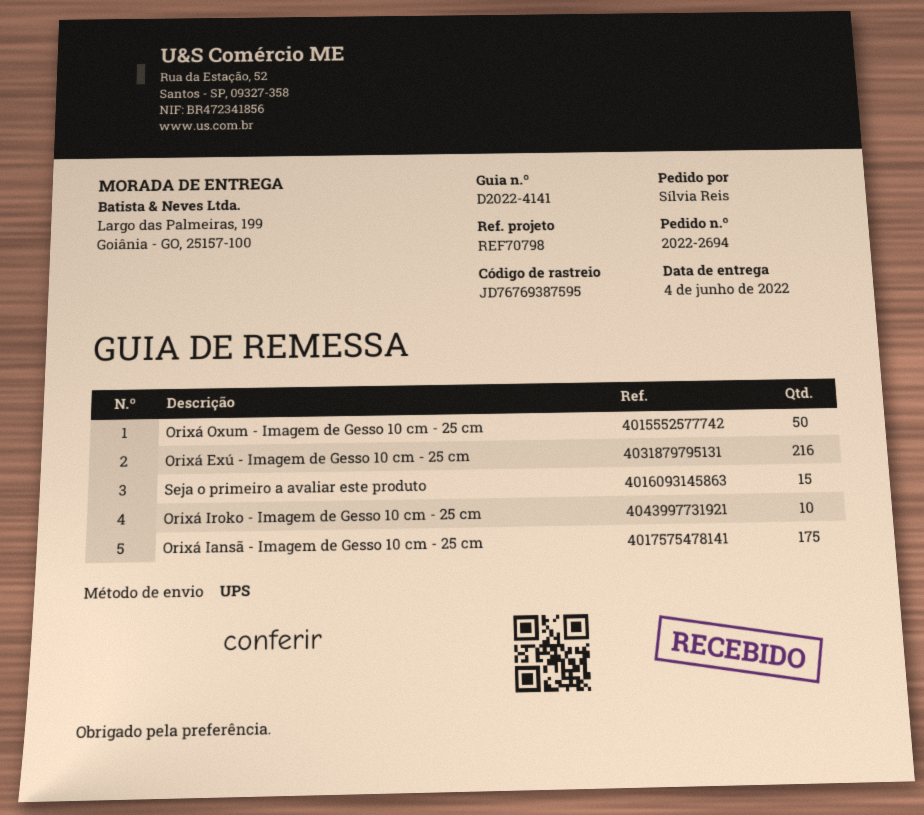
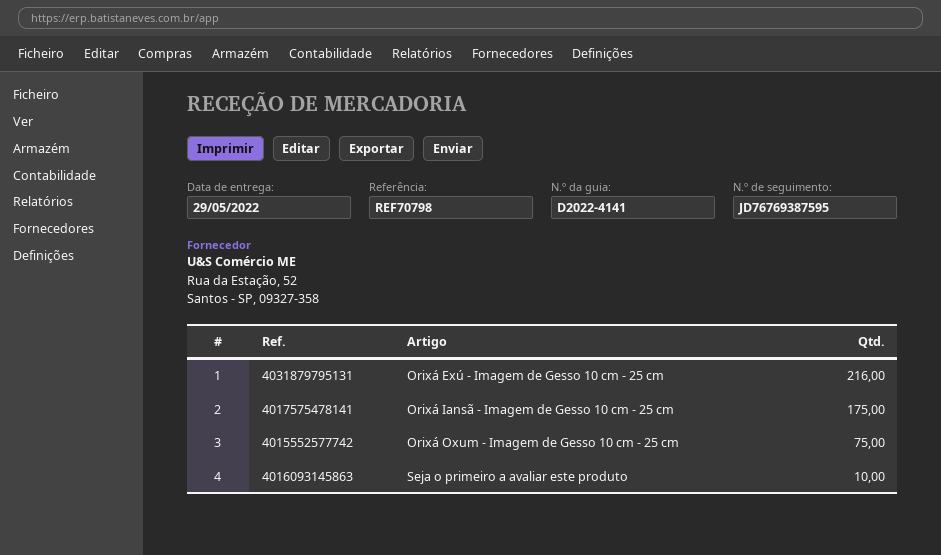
delivery date: 2022-06-04 -> 2022-05-29
Orixá Oxum - Imagem de Gesso 10 cm - 25 cm: 50 -> 75
Seja o primeiro a avaliar este produto: 15 -> 10
Orixá Iroko - Imagem de Gesso 10 cm - 25 cm: 10 -> none

